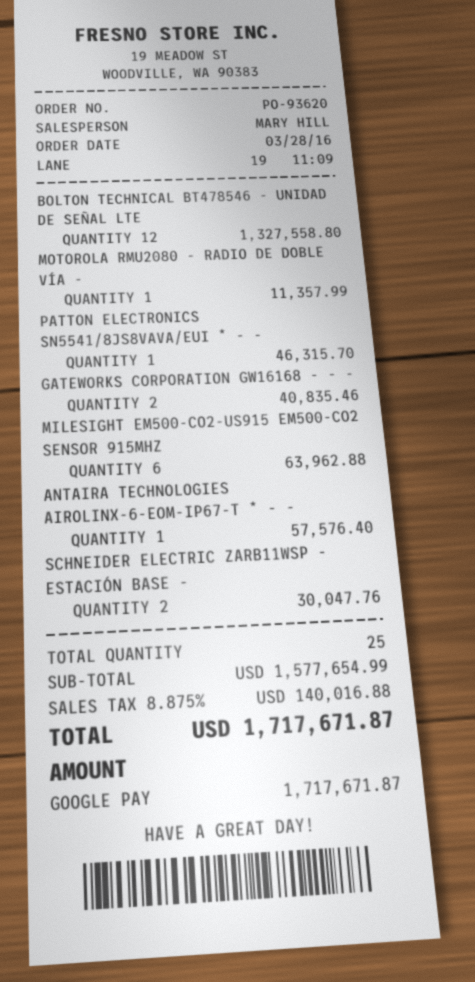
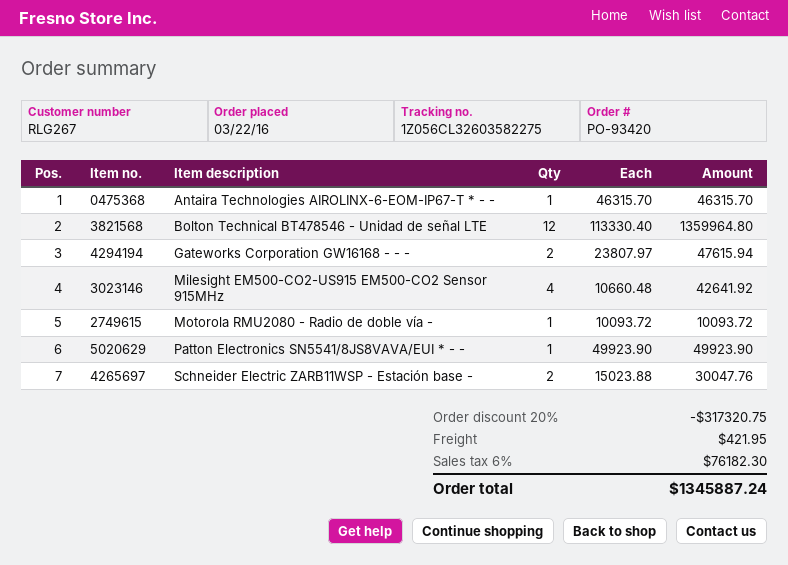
order number: PO-93620 -> PO-93420
order date: 2016-03-28 -> 2016-03-22
BOLTON TECHNICAL BT478546 - UNIDAD DE SEÑAL LTE: 12 for 1327558.80 -> 12 for 1359964.80
MOTOROLA RMU2080 - RADIO DE DOBLE VÍA -: 1 for 11357.99 -> 1 for 10093.72
PATTON ELECTRONICS SN5541/8JS8VAVA/EUI * - -: 1 for 46315.70 -> 1 for 49923.90
GATEWORKS CORPORATION GW16168 - - -: 2 for 40835.46 -> 2 for 47615.94
MILESIGHT EM500-CO2-US915 EM500-CO2 SENSOR 915MHZ: 6 for 63962.88 -> 4 for 42641.92
ANTAIRA TECHNOLOGIES AIROLINX-6-EOM-IP67-T * - -: 1 for 57576.40 -> 1 for 46315.70
discount: none -> 20% = 317320.75
shipping: none -> 421.95
tax: 8.875% = 140016.88 -> 6% = 76182.30
total: 1717671.87 -> 1345887.24

